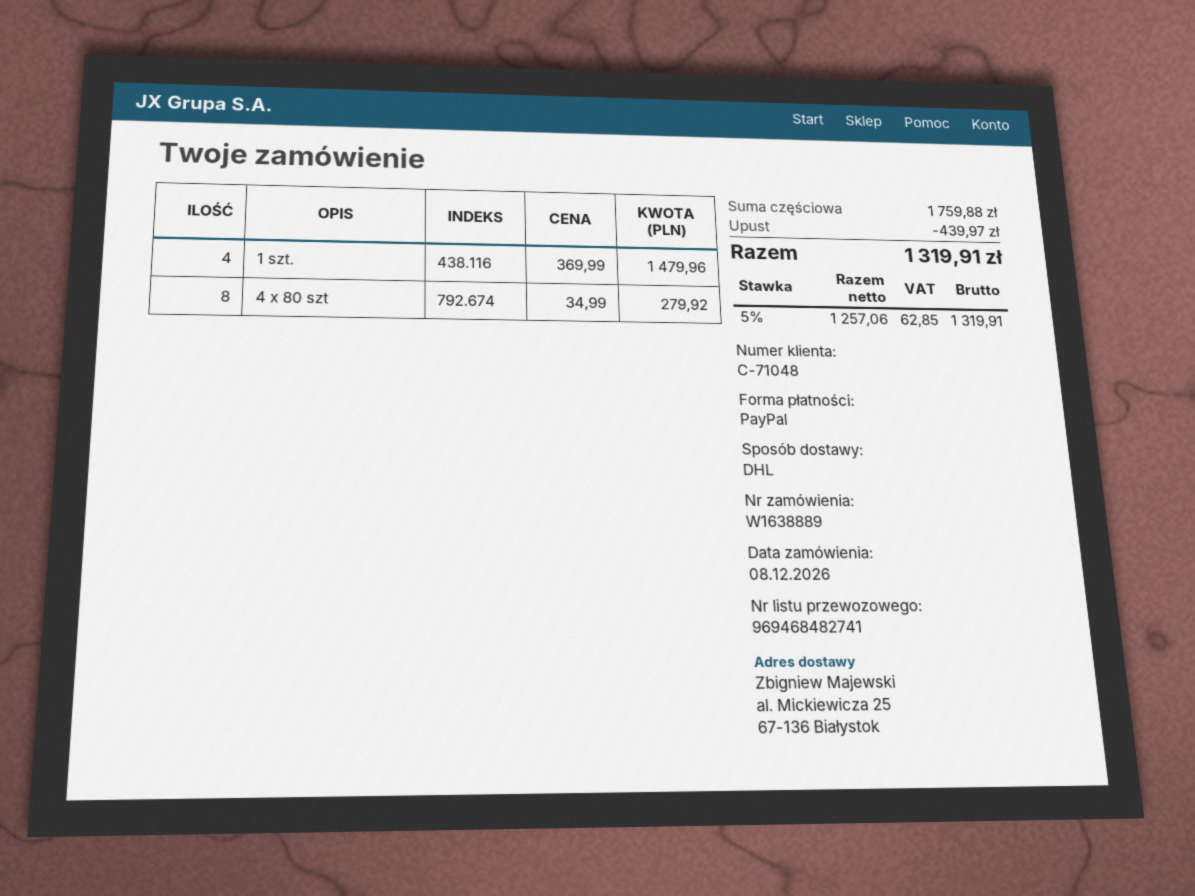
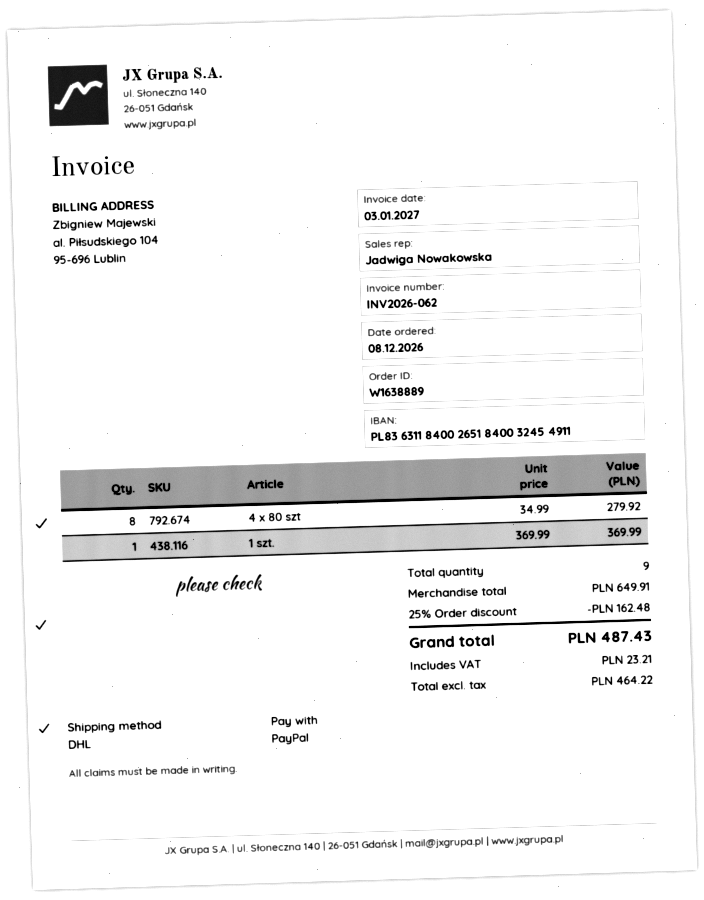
1 szt.: 4 x 369.99 = 1479.96 -> 1 x 369.99 = 369.99
subtotal: 1759.88 -> 649.91
discount: 439.97 -> 162.48
net: 1257.06 -> 464.22
tax: 62.85 -> 23.21
total: 1319.91 -> 487.43

